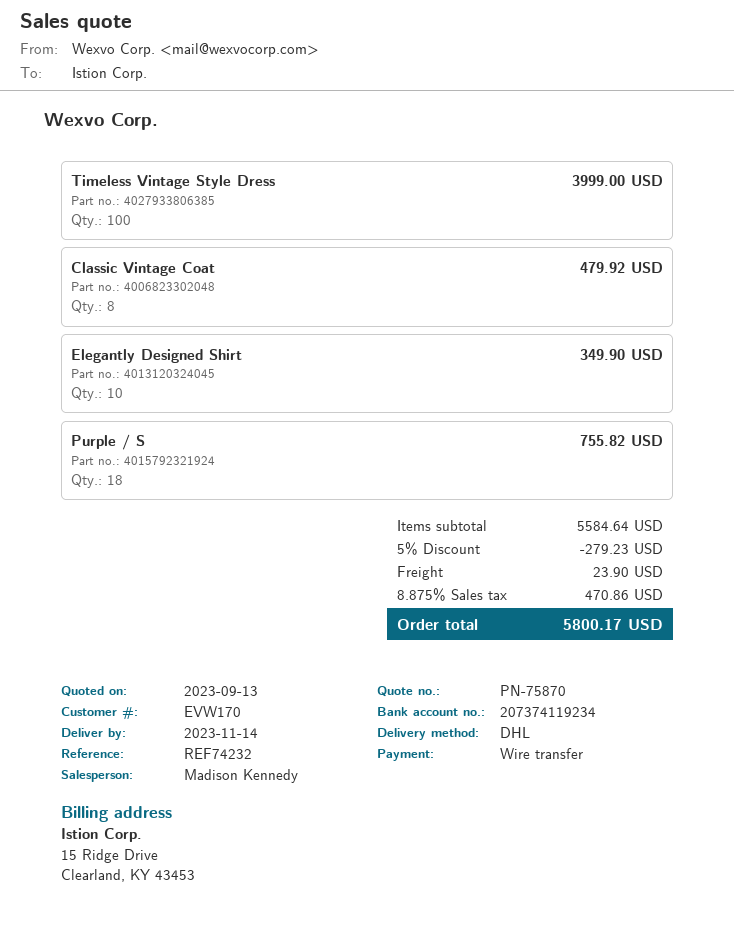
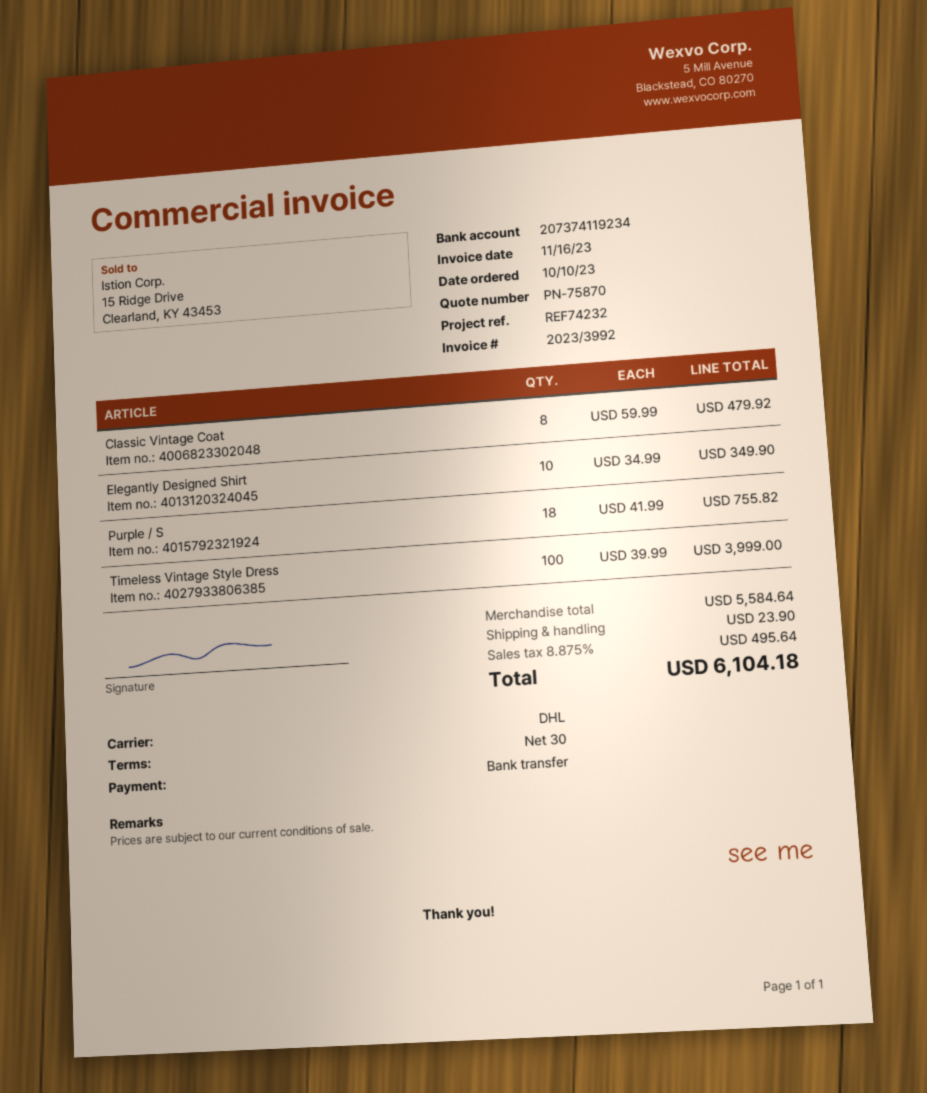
discount: 5% = 279.23 -> none
tax: 8.875% = 470.86 -> 8.875% = 495.64
total: 5800.17 -> 6104.18

